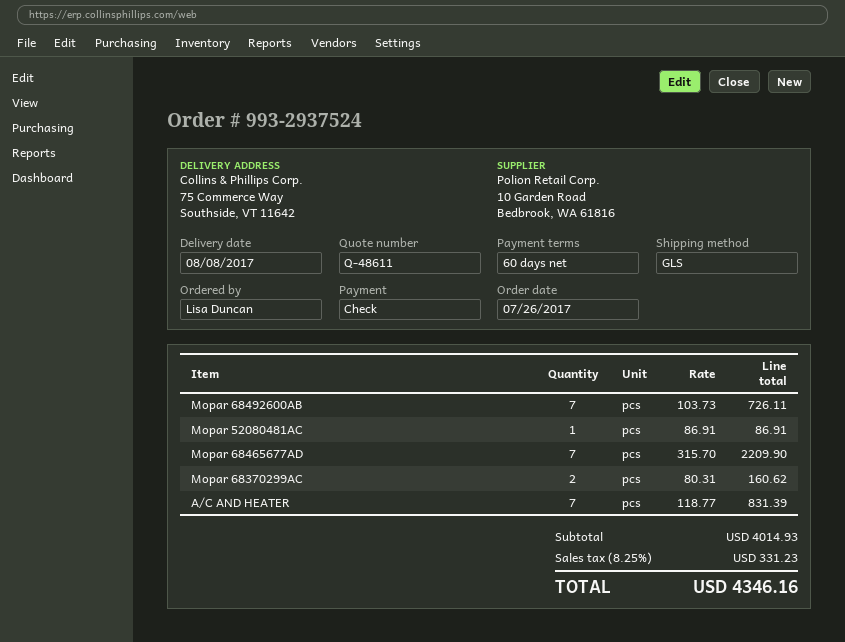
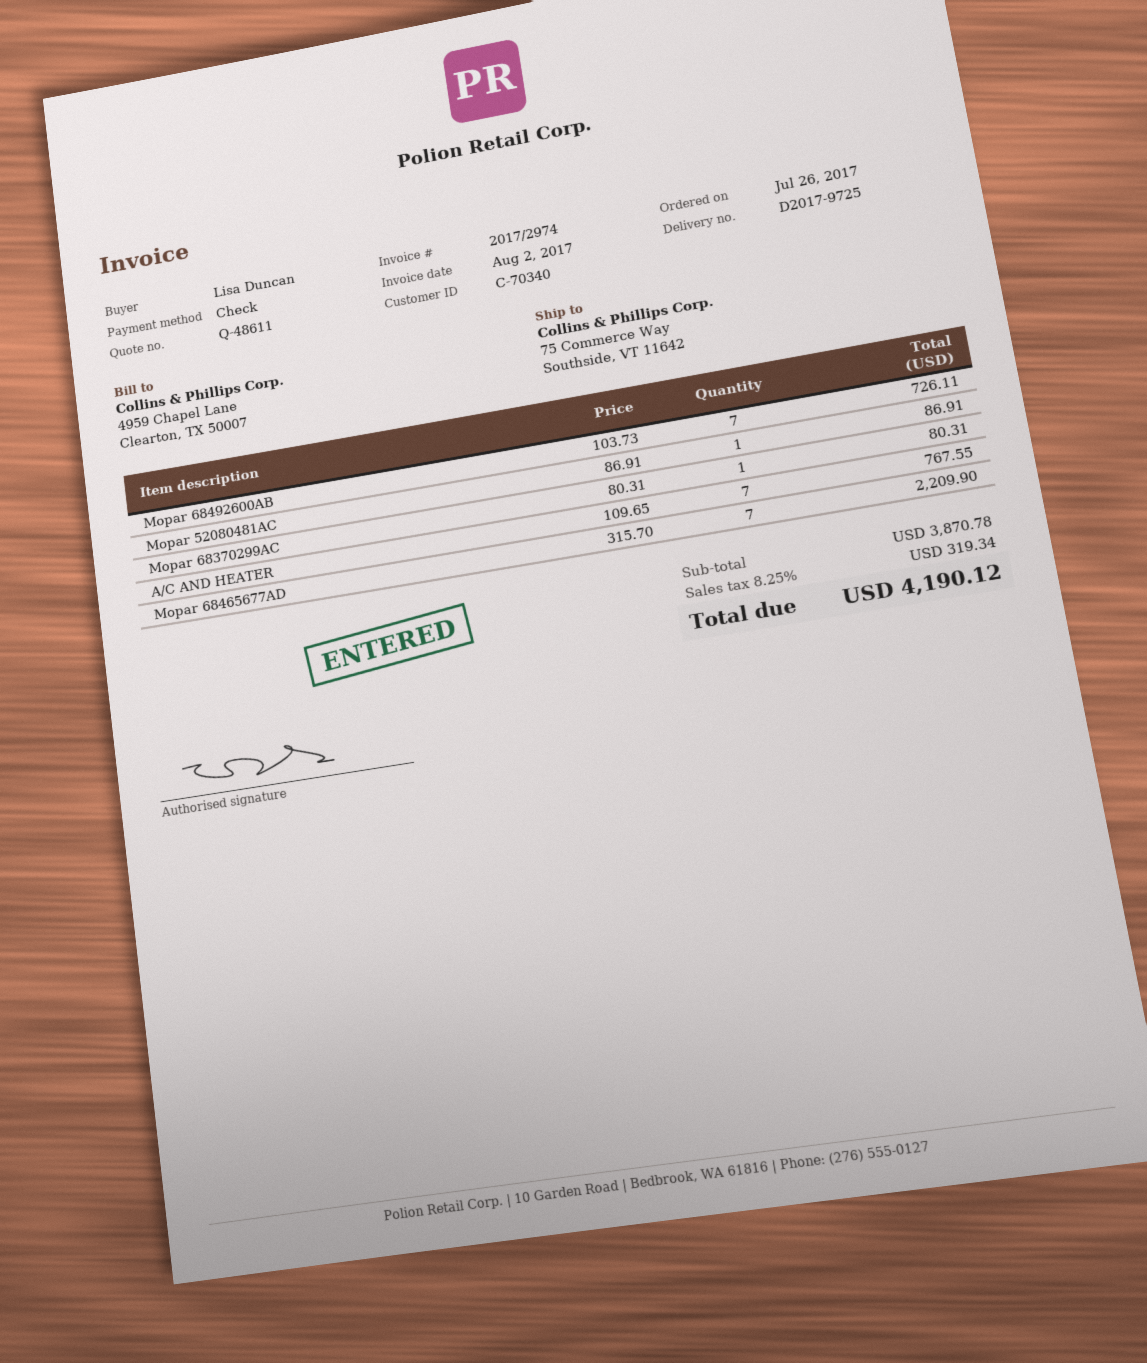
Mopar 68370299AC: 2 x 80.31 = 160.62 -> 1 x 80.31 = 80.31
A/C AND HEATER: 7 x 118.77 = 831.39 -> 7 x 109.65 = 767.55
subtotal: 4014.93 -> 3870.78
tax: 8.25% = 331.23 -> 8.25% = 319.34
total: 4346.16 -> 4190.12

